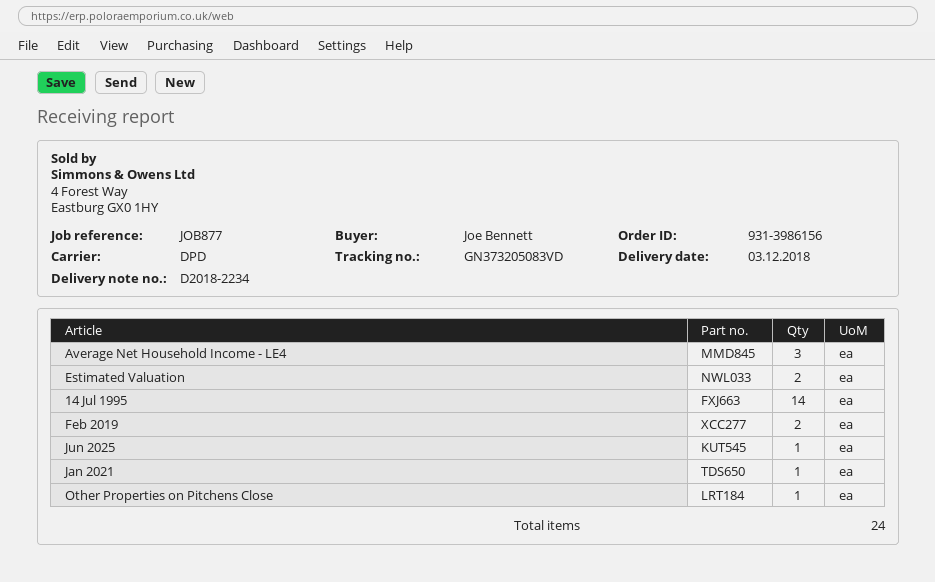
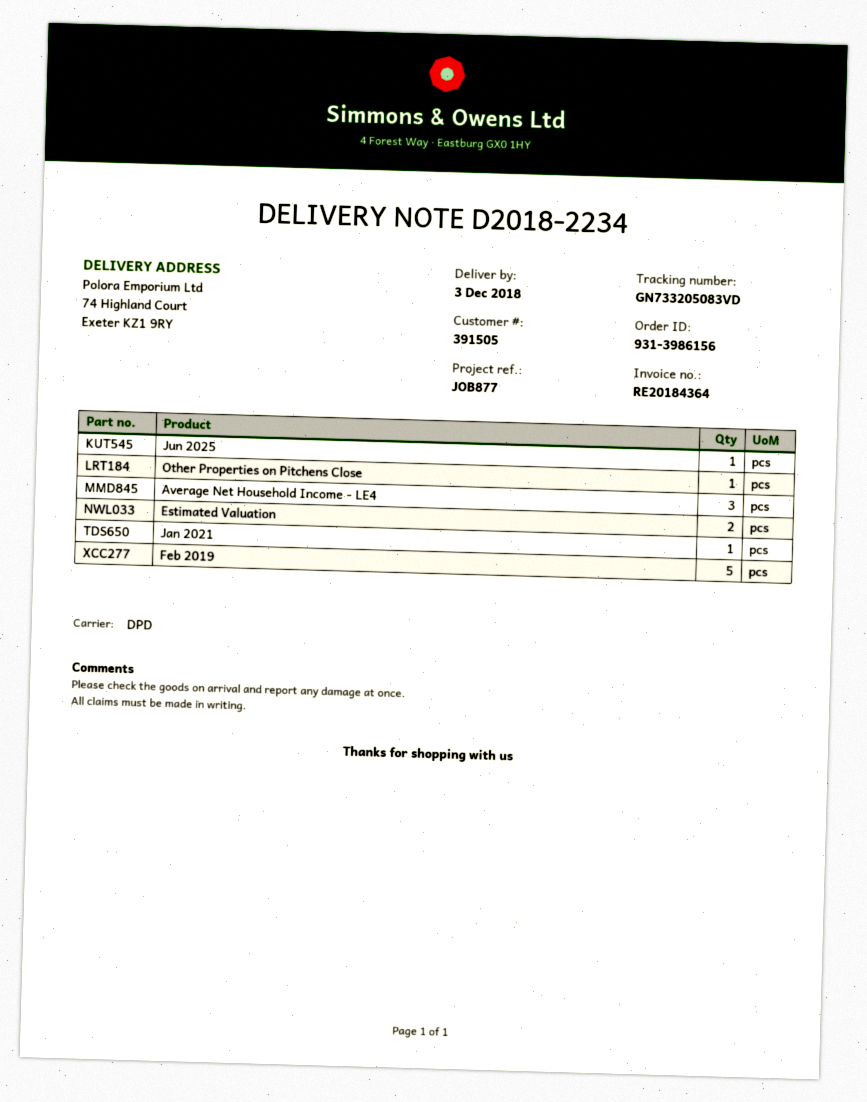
tracking number: GN373205083VD -> GN733205083VD
14 Jul 1995: 14 -> none
Feb 2019: 2 -> 5

